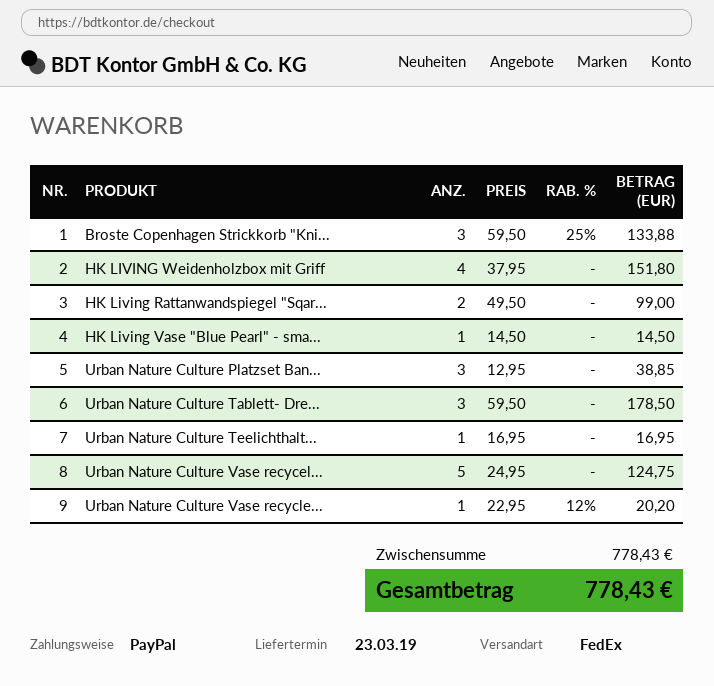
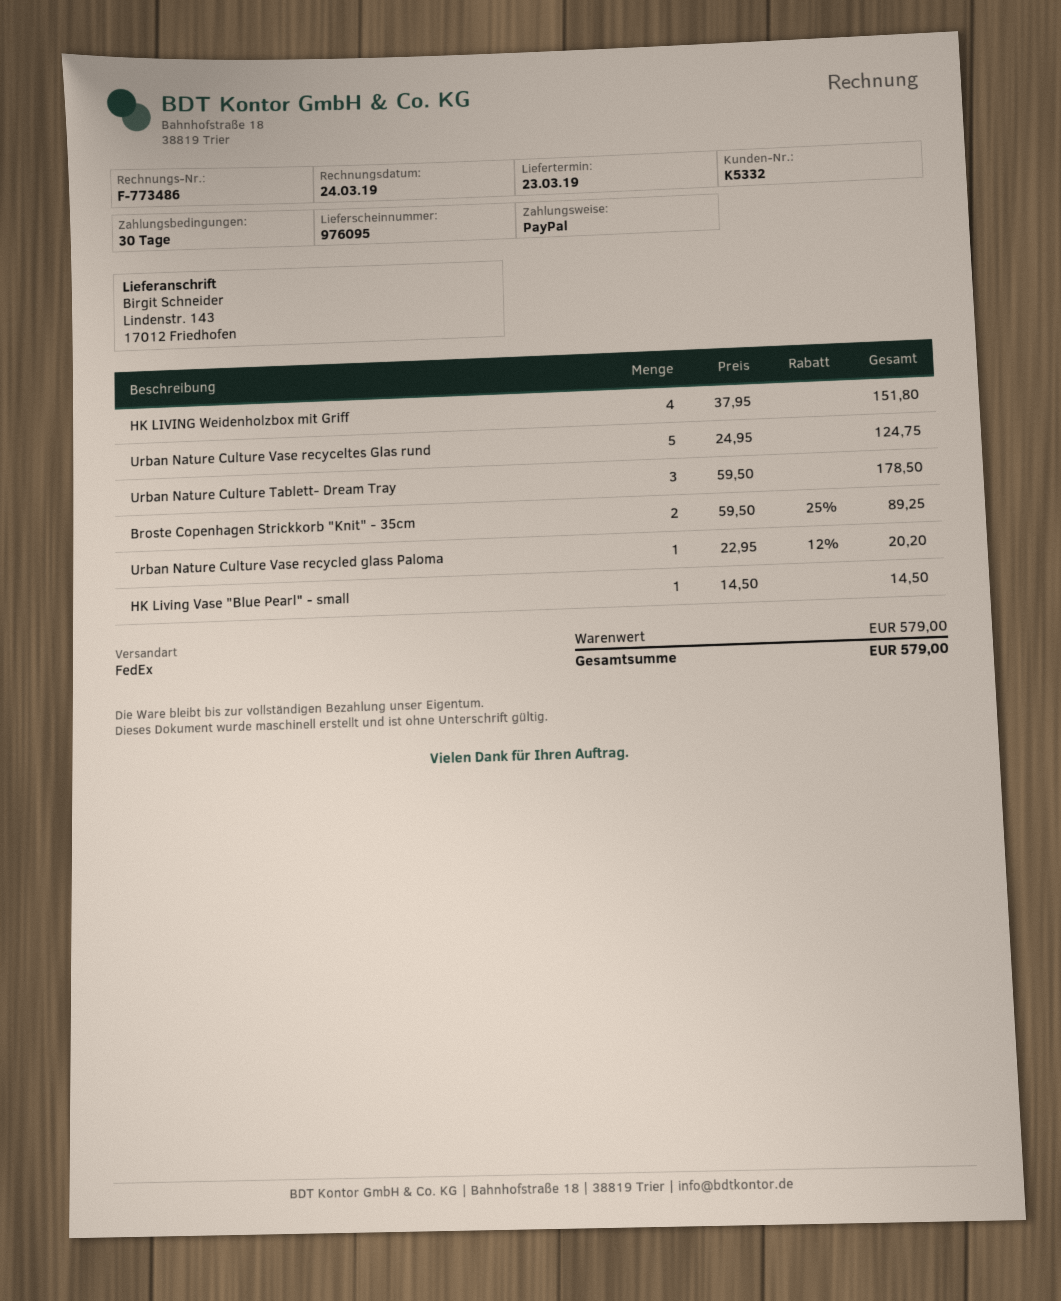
Broste Copenhagen Strickkorb "Kni...: 3 x 59.50 - 25% = 133.88 -> 2 x 59.50 - 25% = 89.25
HK Living Rattanwandspiegel "Sqar...: 2 x 49.50 = 99.00 -> none
Urban Nature Culture Platzset Ban...: 3 x 12.95 = 38.85 -> none
Urban Nature Culture Teelichthalt...: 1 x 16.95 = 16.95 -> none
subtotal: 778.43 -> 579.00
total: 778.43 -> 579.00

